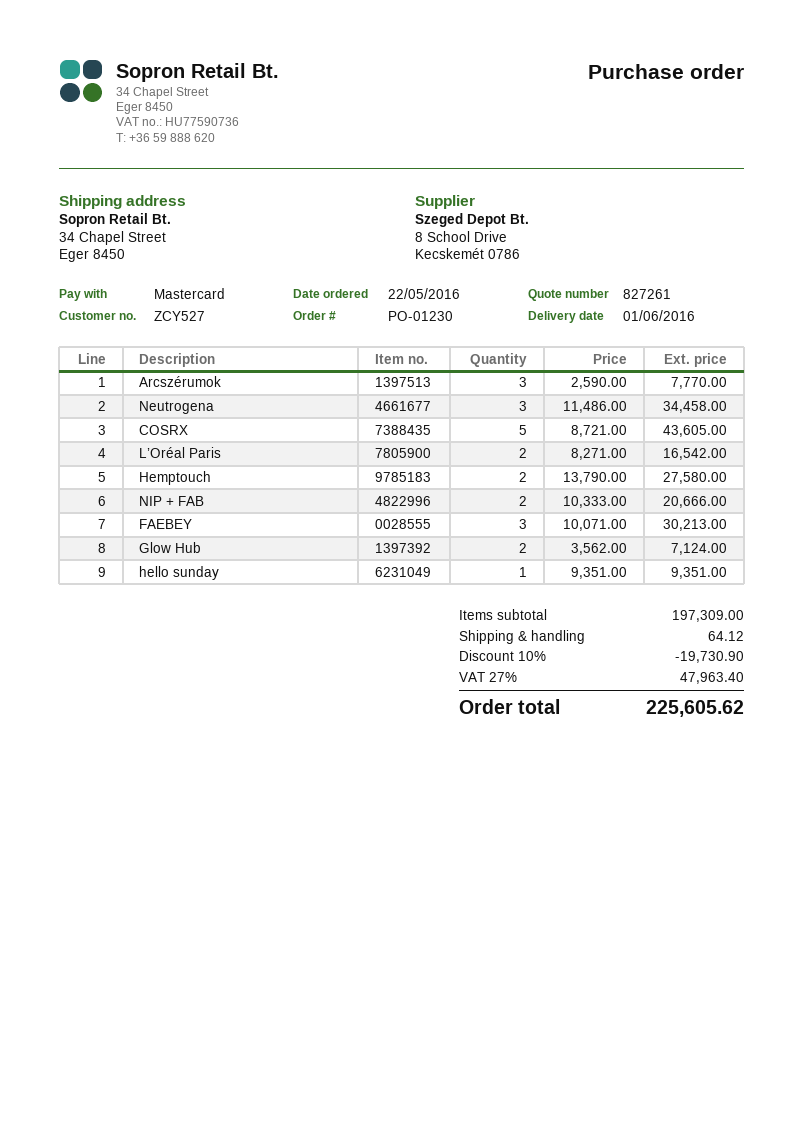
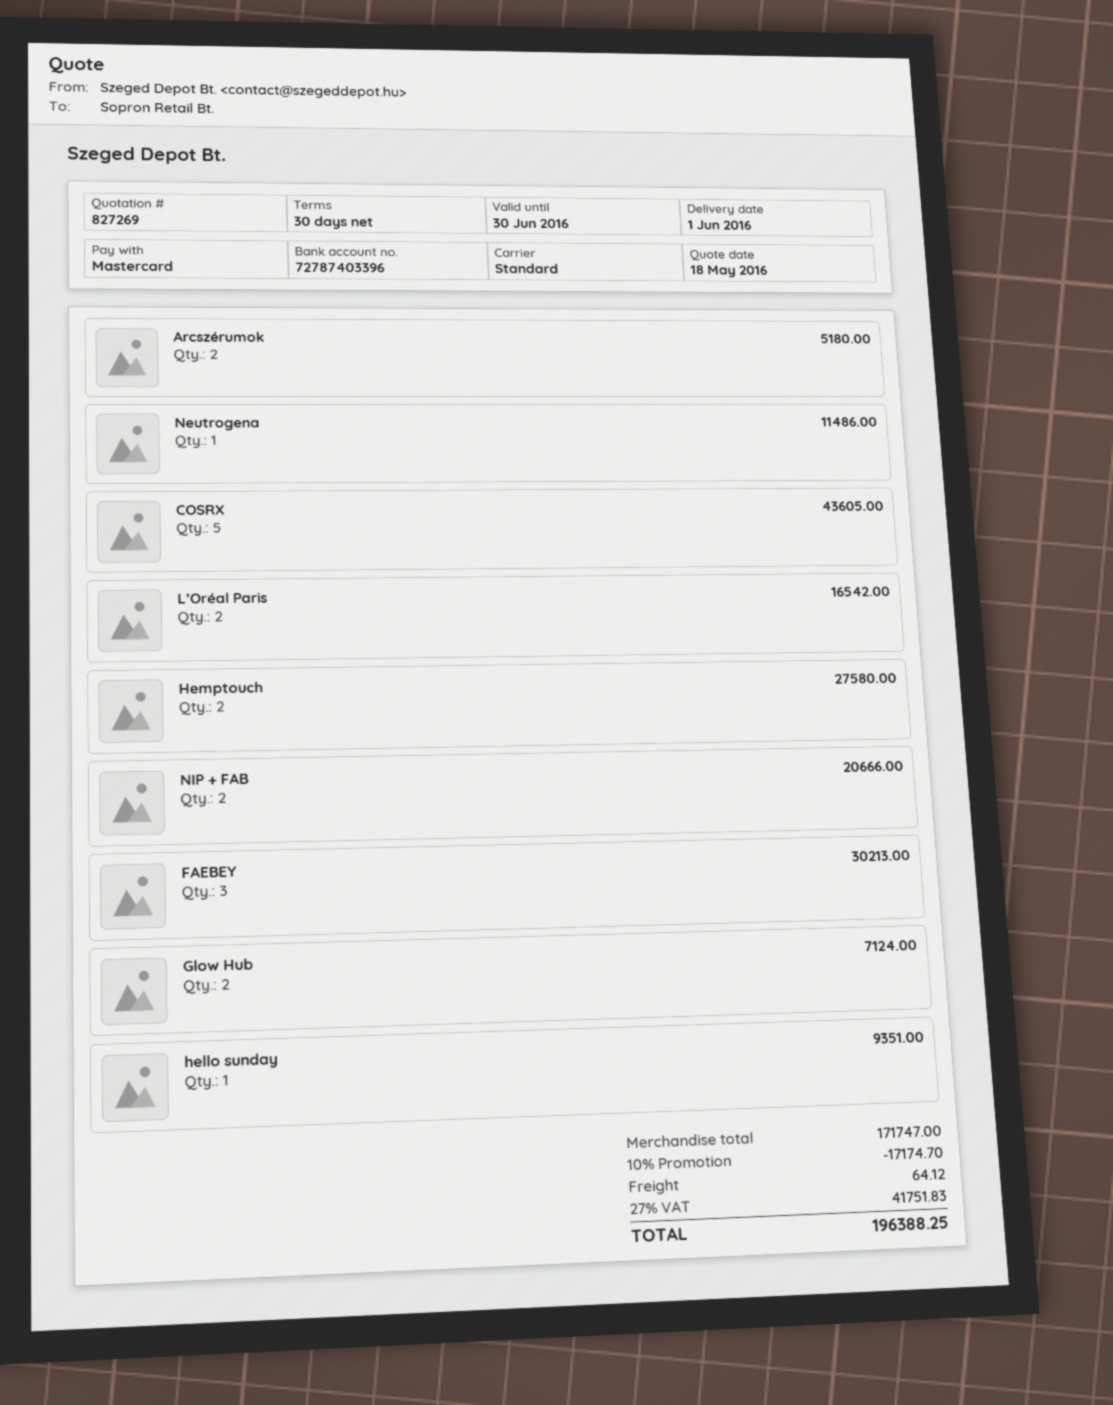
quote number: 827261 -> 827269
Arcszérumok: 3 for 7770.00 -> 2 for 5180.00
Neutrogena: 3 for 34458.00 -> 1 for 11486.00
subtotal: 197309.00 -> 171747.00
discount: 10% = 19730.90 -> 10% = 17174.70
tax: 27% = 47963.40 -> 27% = 41751.83
total: 225605.62 -> 196388.25

